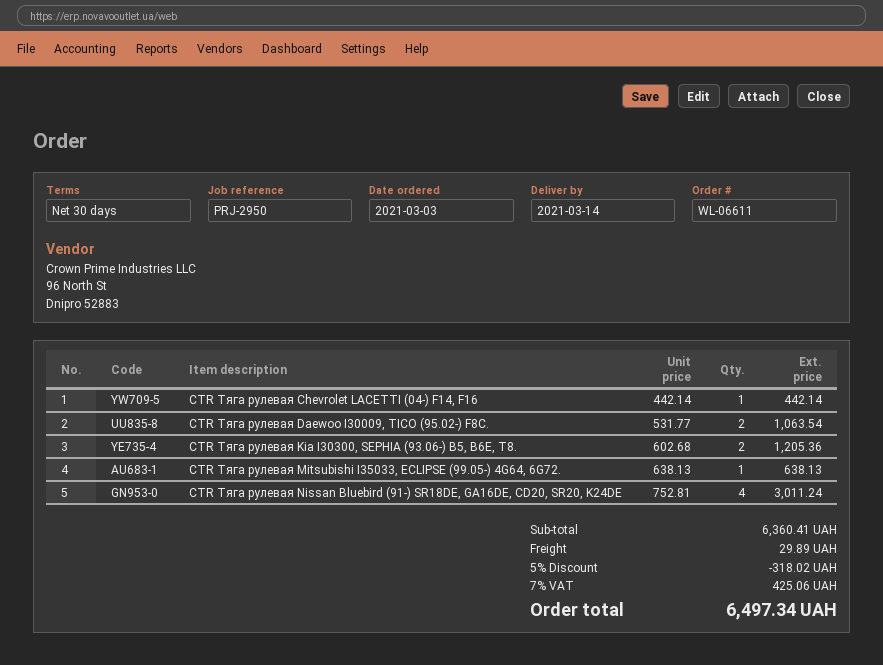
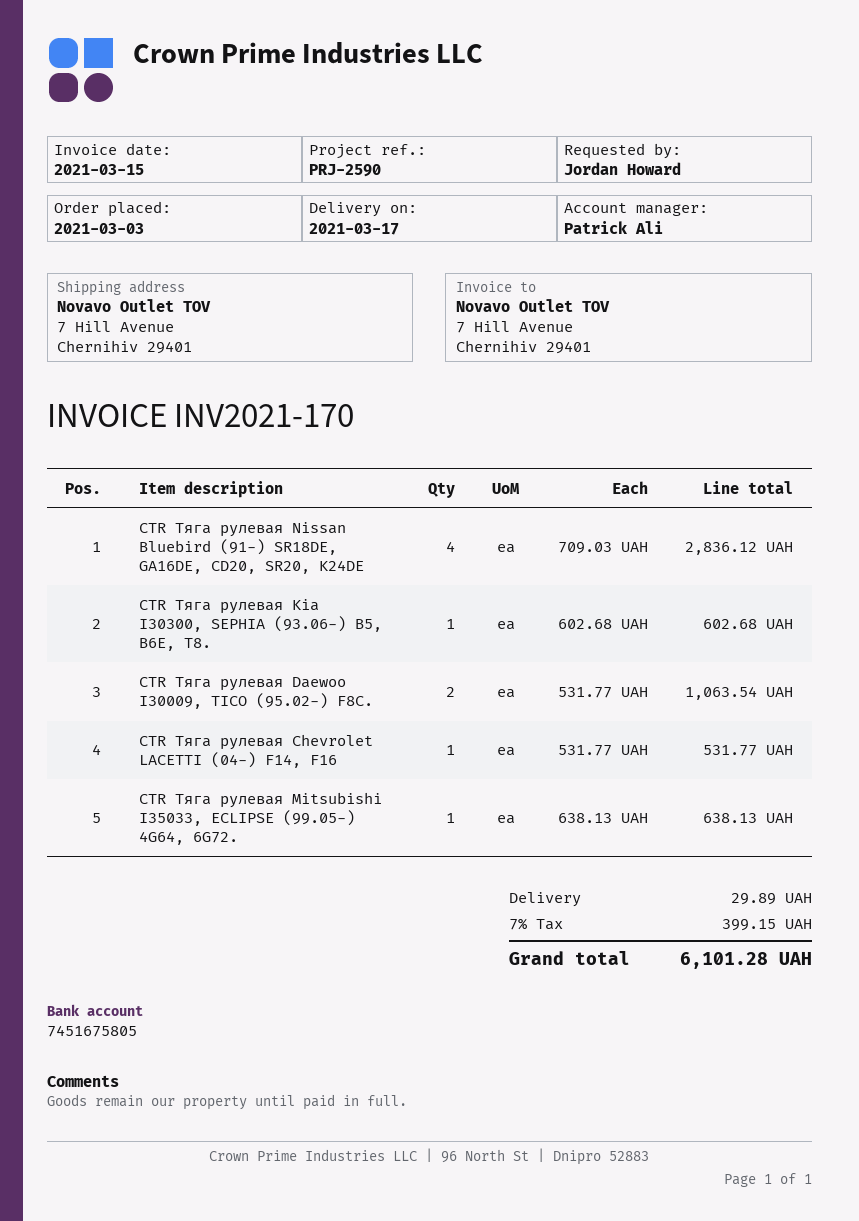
delivery date: 2021-03-14 -> 2021-03-17
reference: PRJ-2950 -> PRJ-2590
CTR Тяга рулевая Chevrolet LACETTI (04-) F14, F16: 1 x 442.14 = 442.14 -> 1 x 531.77 = 531.77
CTR Тяга рулевая Kia I30300, SEPHIA (93.06-) B5, B6E, T8.: 2 x 602.68 = 1205.36 -> 1 x 602.68 = 602.68
CTR Тяга рулевая Nissan Bluebird (91-) SR18DE, GA16DE, CD20, SR20, K24DE: 4 x 752.81 = 3011.24 -> 4 x 709.03 = 2836.12
discount: 5% = 318.02 -> none
tax: 7% = 425.06 -> 7% = 399.15
total: 6497.34 -> 6101.28

